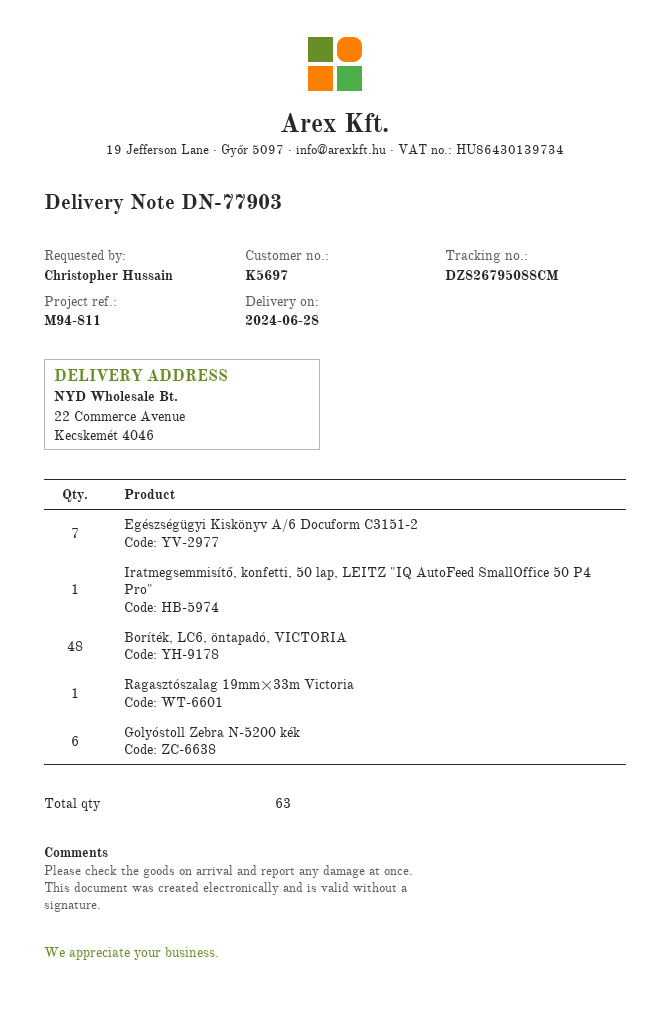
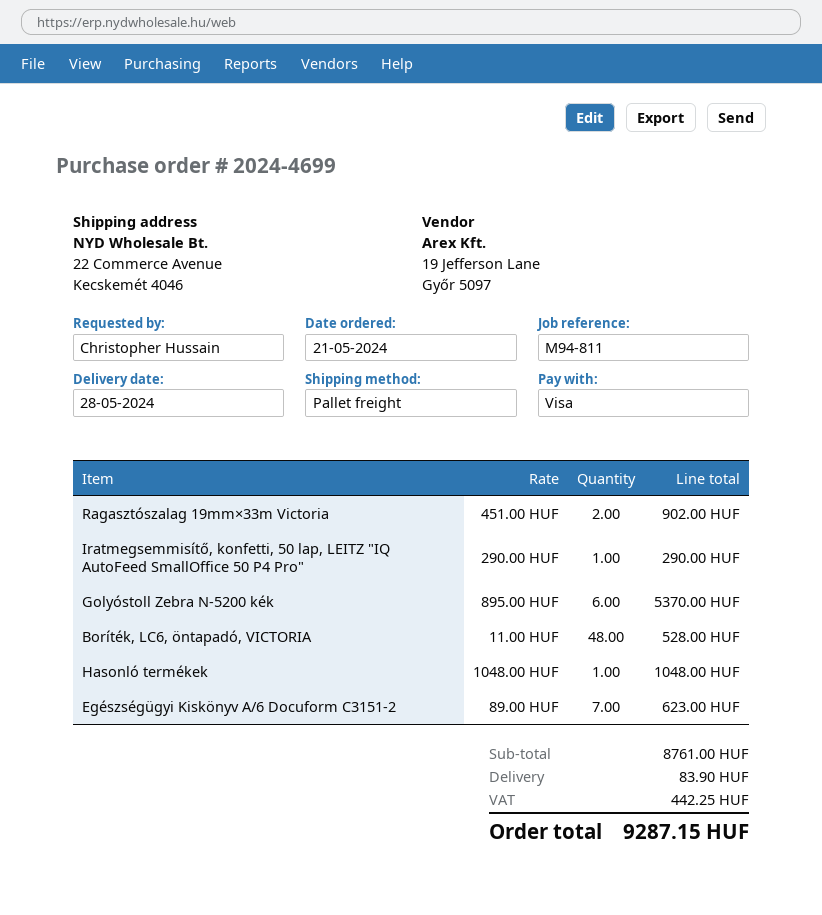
delivery date: 2024-06-28 -> 2024-05-28
Ragasztószalag 19mm×33m Victoria: 1 -> 2
Hasonló termékek: none -> 1

